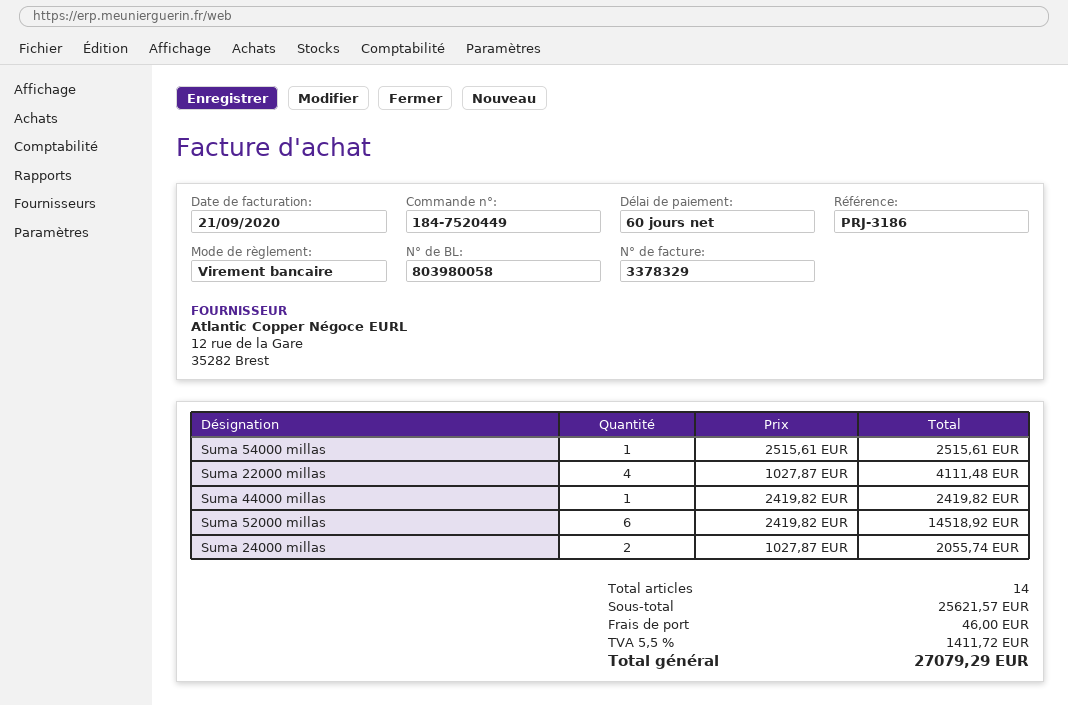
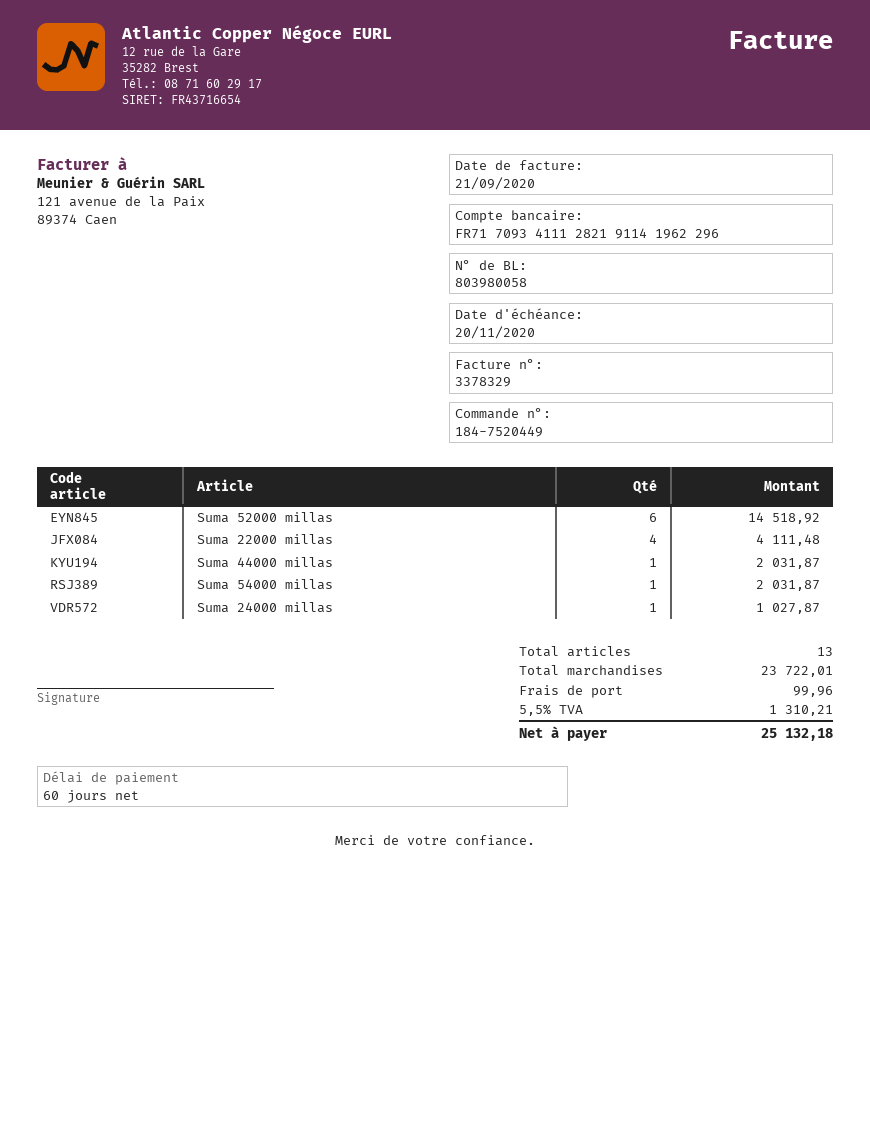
Suma 54000 millas: 1 for 2515.61 -> 1 for 2031.87
Suma 44000 millas: 1 for 2419.82 -> 1 for 2031.87
Suma 24000 millas: 2 for 2055.74 -> 1 for 1027.87
total quantity: 14 -> 13
subtotal: 25621.57 -> 23722.01
shipping: 46.00 -> 99.96
tax: 5.5% = 1411.72 -> 5.5% = 1310.21
total: 27079.29 -> 25132.18

